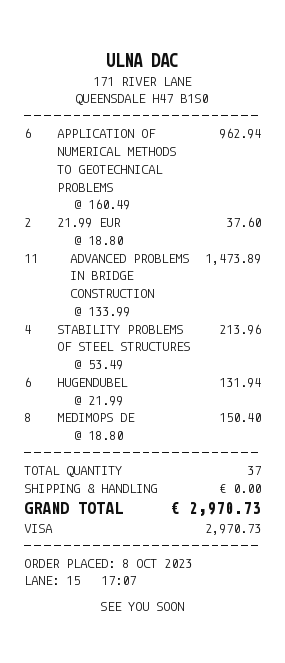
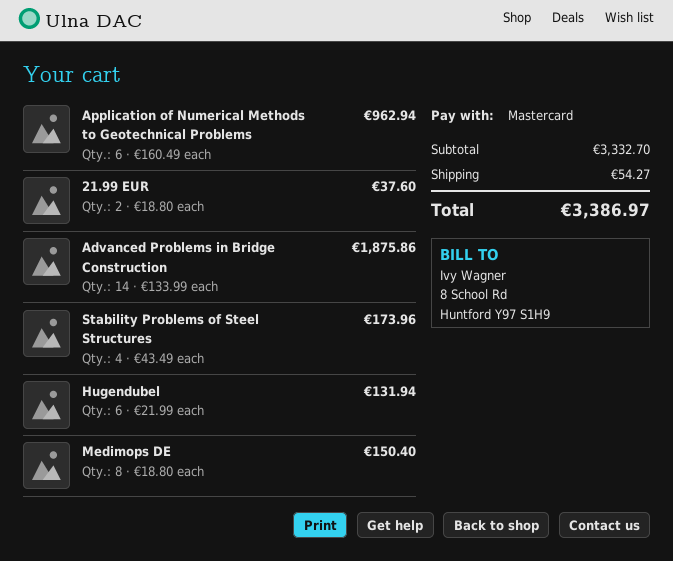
payment method: Visa -> Mastercard
ADVANCED PROBLEMS IN BRIDGE CONSTRUCTION: 11 x 133.99 = 1473.89 -> 14 x 133.99 = 1875.86
STABILITY PROBLEMS OF STEEL STRUCTURES: 4 x 53.49 = 213.96 -> 4 x 43.49 = 173.96
shipping: 0.00 -> 54.27
total: 2970.73 -> 3386.97

